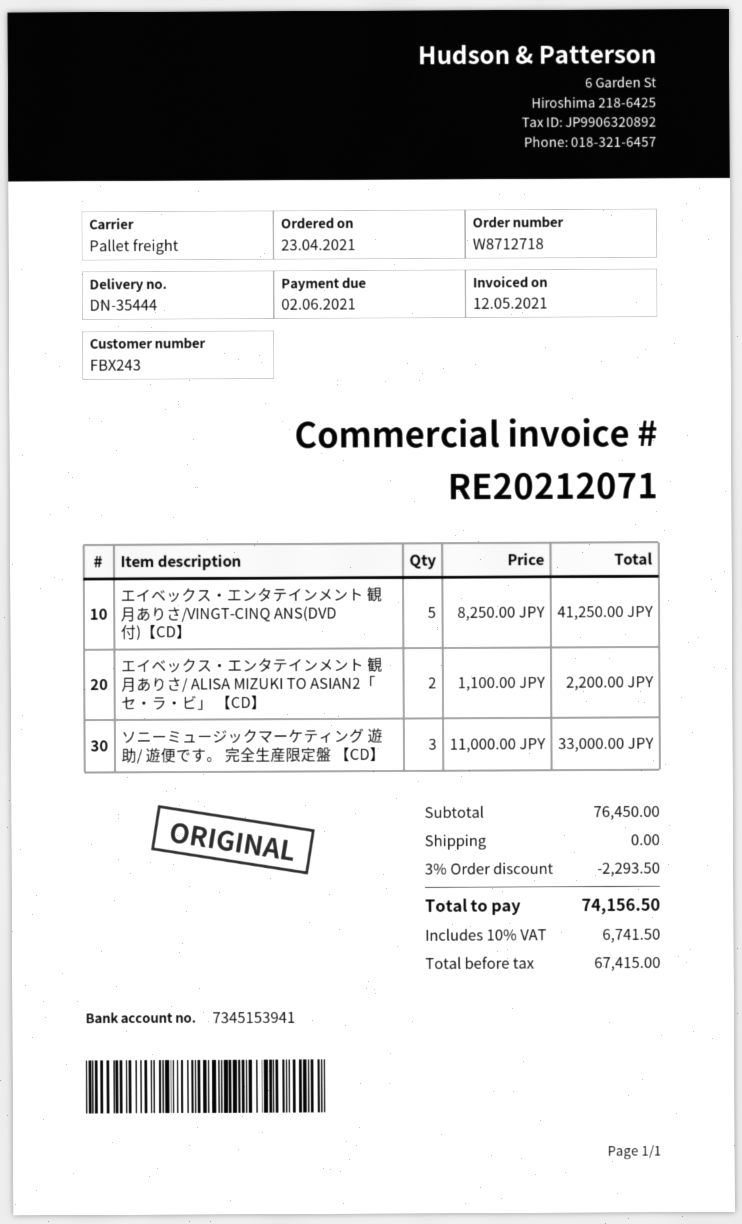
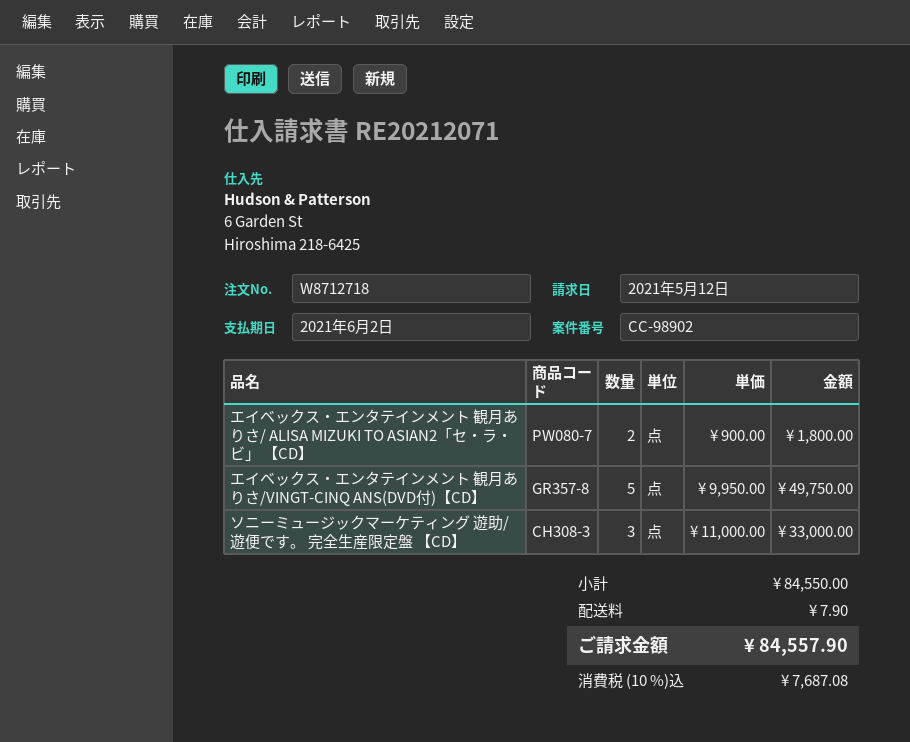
エイベックス・エンタテインメント 観月ありさ/VINGT-CINQ ANS(DVD付)【CD】: 5 x 8250.00 = 41250.00 -> 5 x 9950.00 = 49750.00
エイベックス・エンタテインメント 観月ありさ/ ALISA MIZUKI TO ASIAN2「セ・ラ・ビ」 【CD】: 2 x 1100.00 = 2200.00 -> 2 x 900.00 = 1800.00
subtotal: 76450.00 -> 84550.00
discount: 3% = 2293.50 -> none
shipping: 0.00 -> 7.90
tax: 10% = 6741.50 -> 10% = 7687.08
total: 74156.50 -> 84557.90

